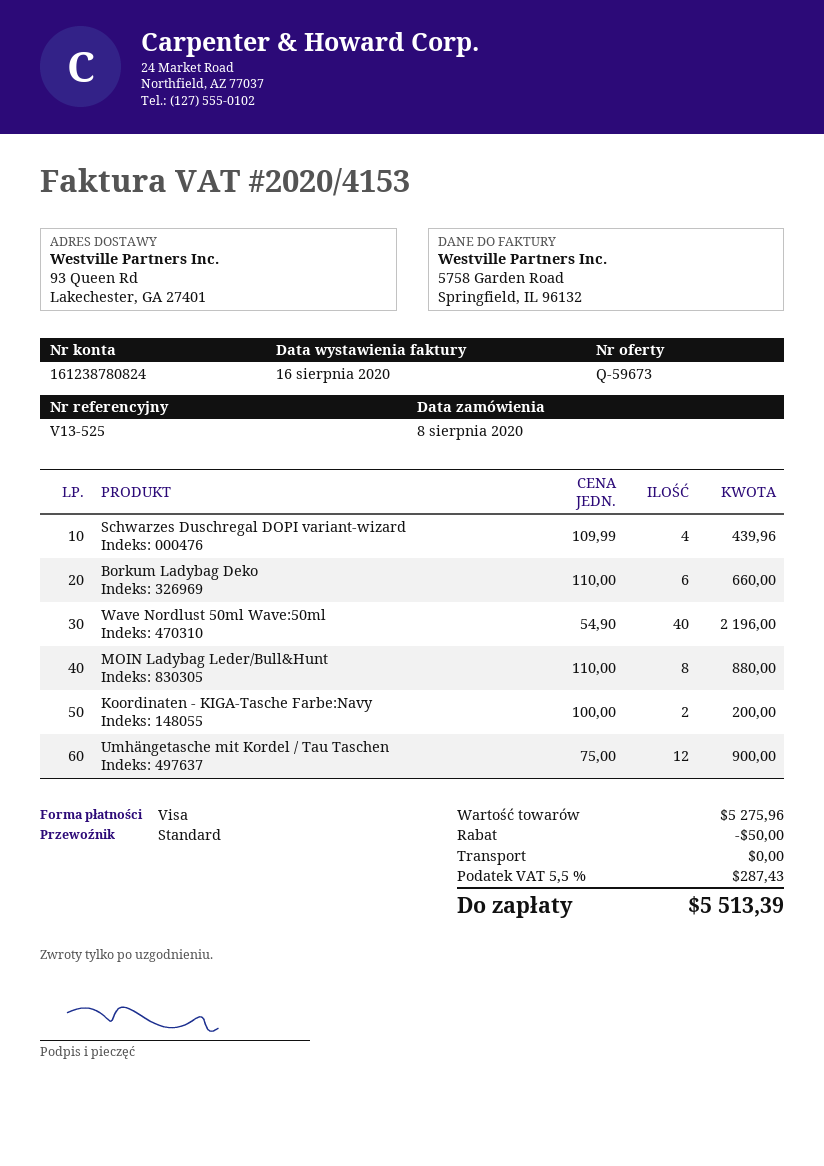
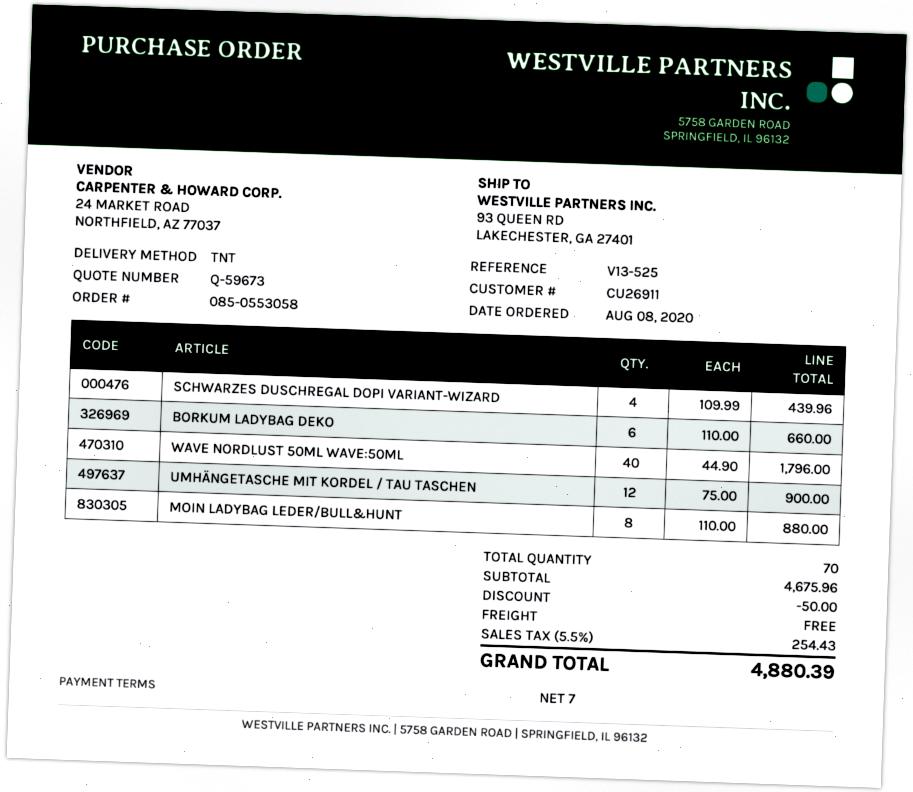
shipping method: standard -> TNT
Wave Nordlust 50ml Wave:50ml: 40 x 54.90 = 2196.00 -> 40 x 44.90 = 1796.00
Koordinaten - KIGA-Tasche Farbe:Navy: 2 x 100.00 = 200.00 -> none
subtotal: 5275.96 -> 4675.96
tax: 5.5% = 287.43 -> 5.5% = 254.43
total: 5513.39 -> 4880.39

